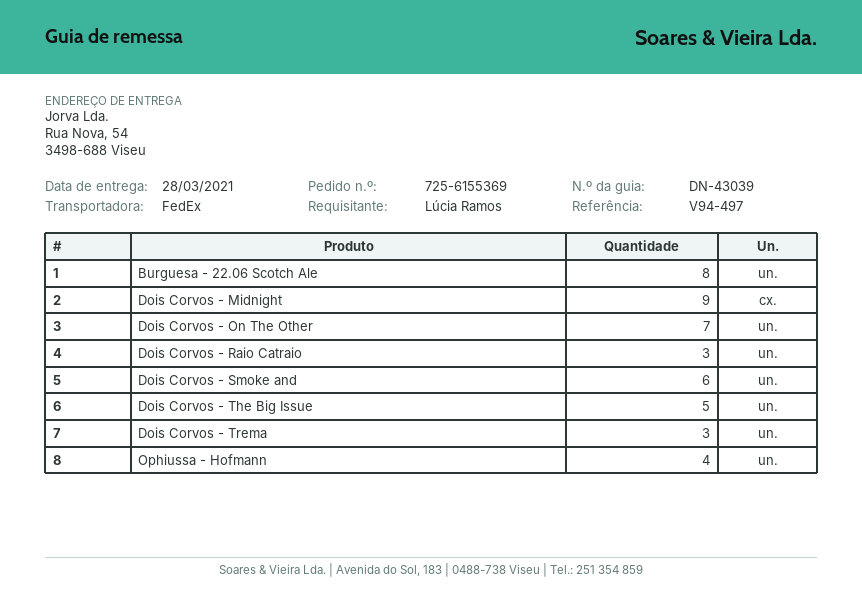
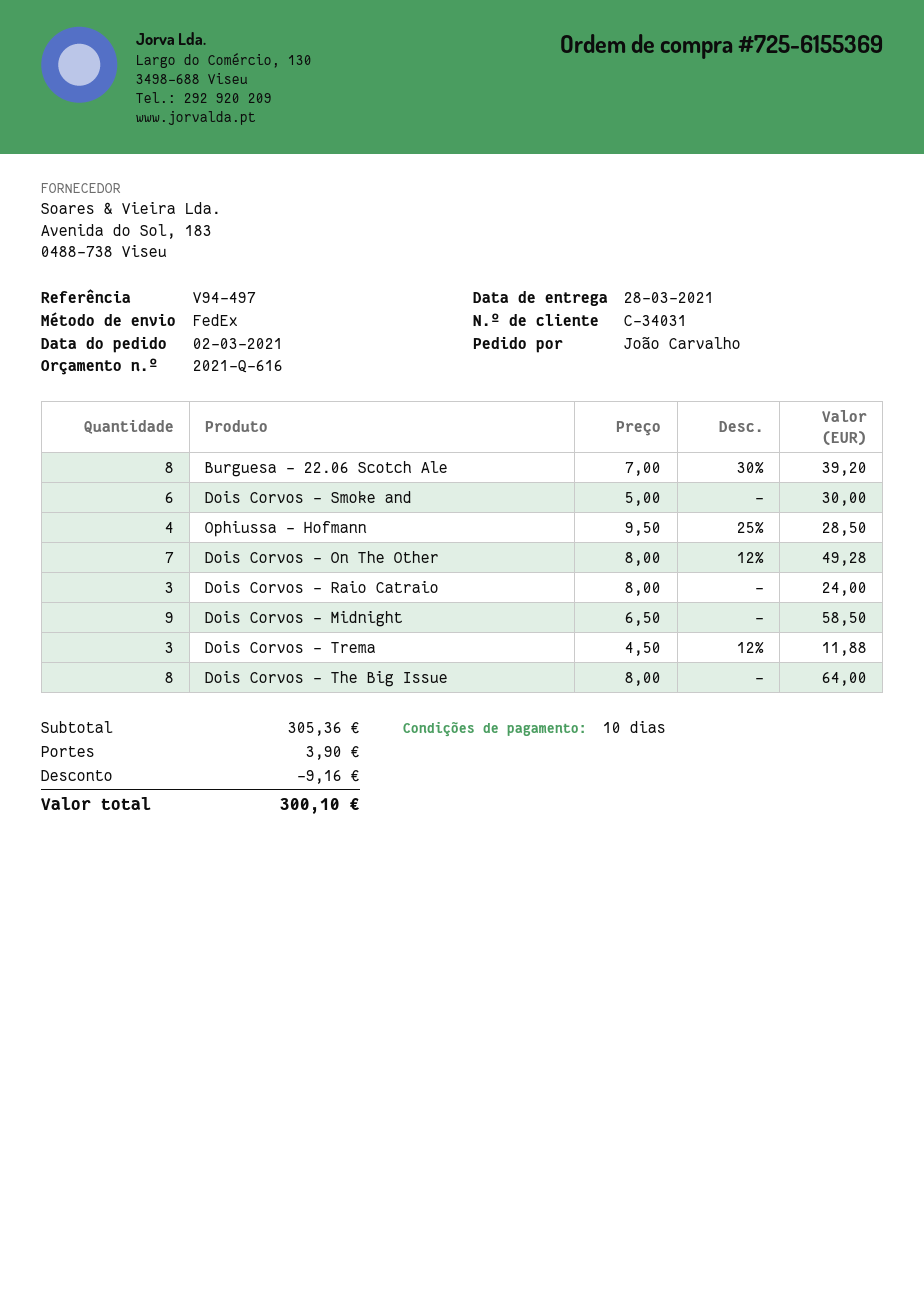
ordered by: Lúcia Ramos -> João Carvalho
Dois Corvos - The Big Issue: 5 -> 8

